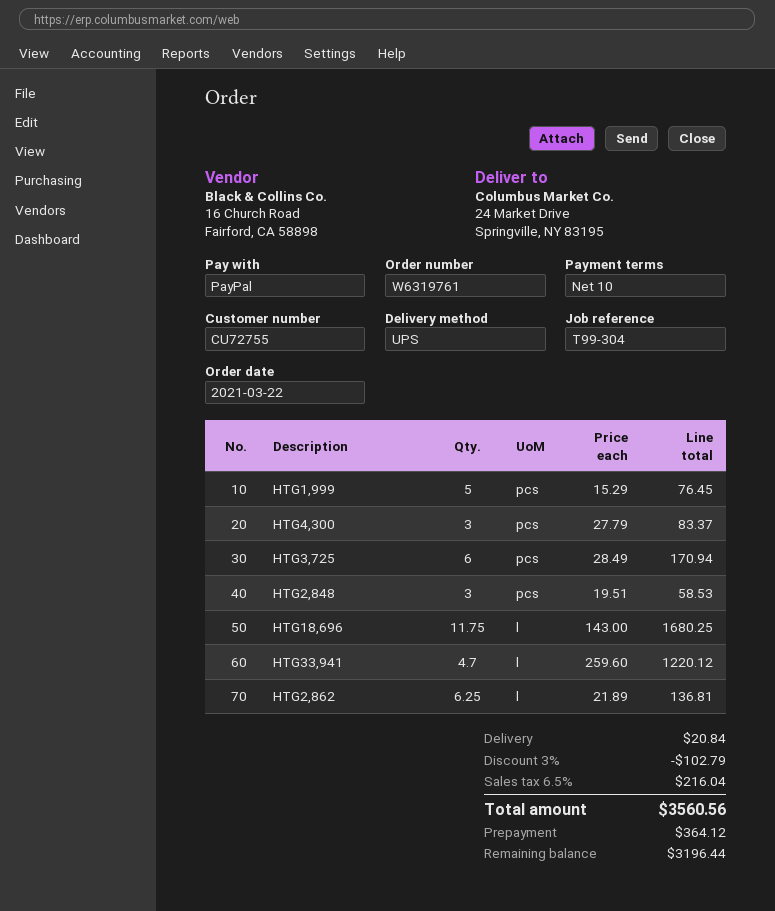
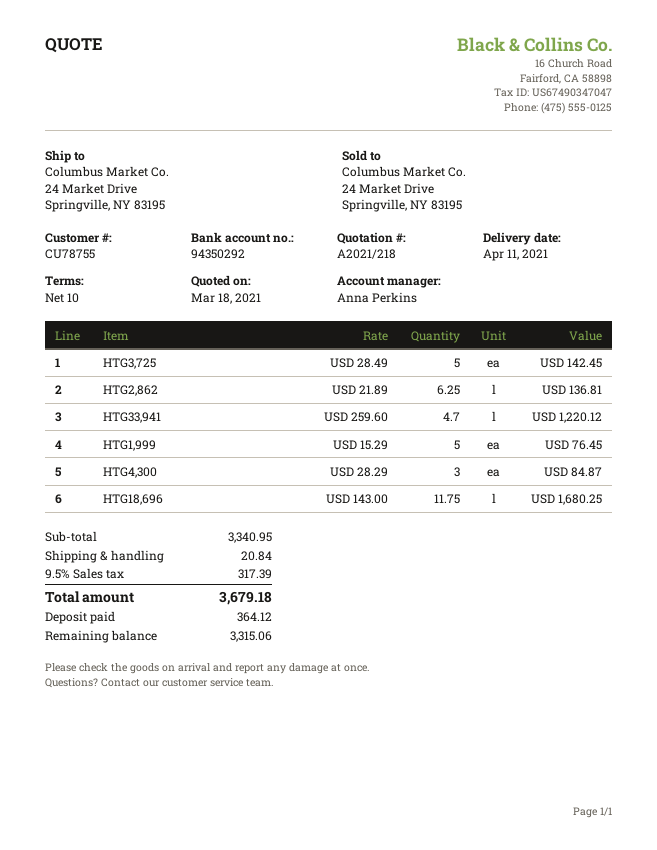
customer number: CU72755 -> CU78755
HTG4,300: 3 x 27.79 = 83.37 -> 3 x 28.29 = 84.87
HTG3,725: 6 x 28.49 = 170.94 -> 5 x 28.49 = 142.45
HTG2,848: 3 x 19.51 = 58.53 -> none
discount: 3% = 102.79 -> none
tax: 6.5% = 216.04 -> 9.5% = 317.39
total: 3560.56 -> 3679.18
balance: 3196.44 -> 3315.06

